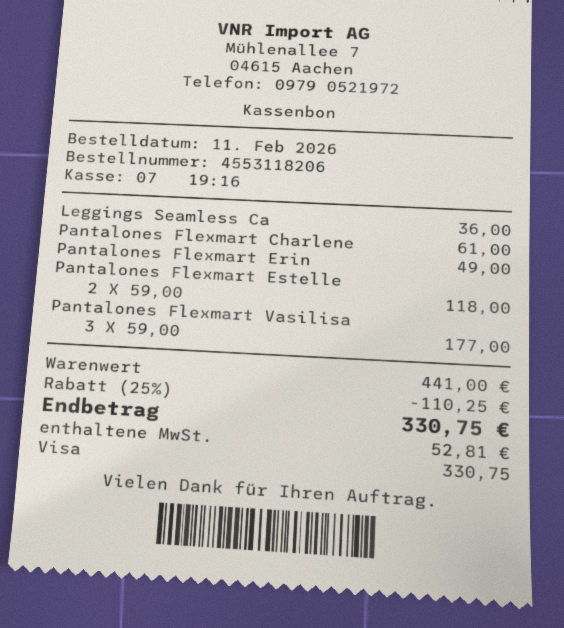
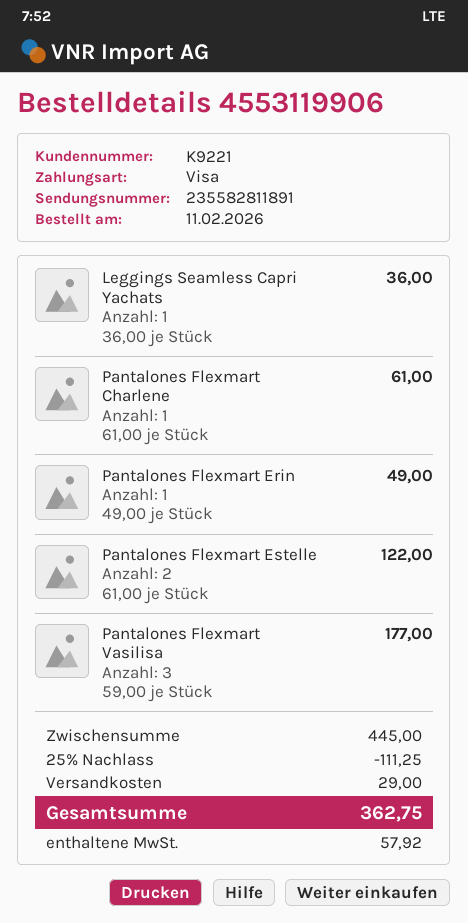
order number: 4553118206 -> 4553119906
Pantalones Flexmart Estelle: 2 x 59.00 = 118.00 -> 2 x 61.00 = 122.00
subtotal: 441.00 -> 445.00
discount: 25% = 110.25 -> 25% = 111.25
shipping: none -> 29.00
tax: 52.81 -> 57.92
total: 330.75 -> 362.75

